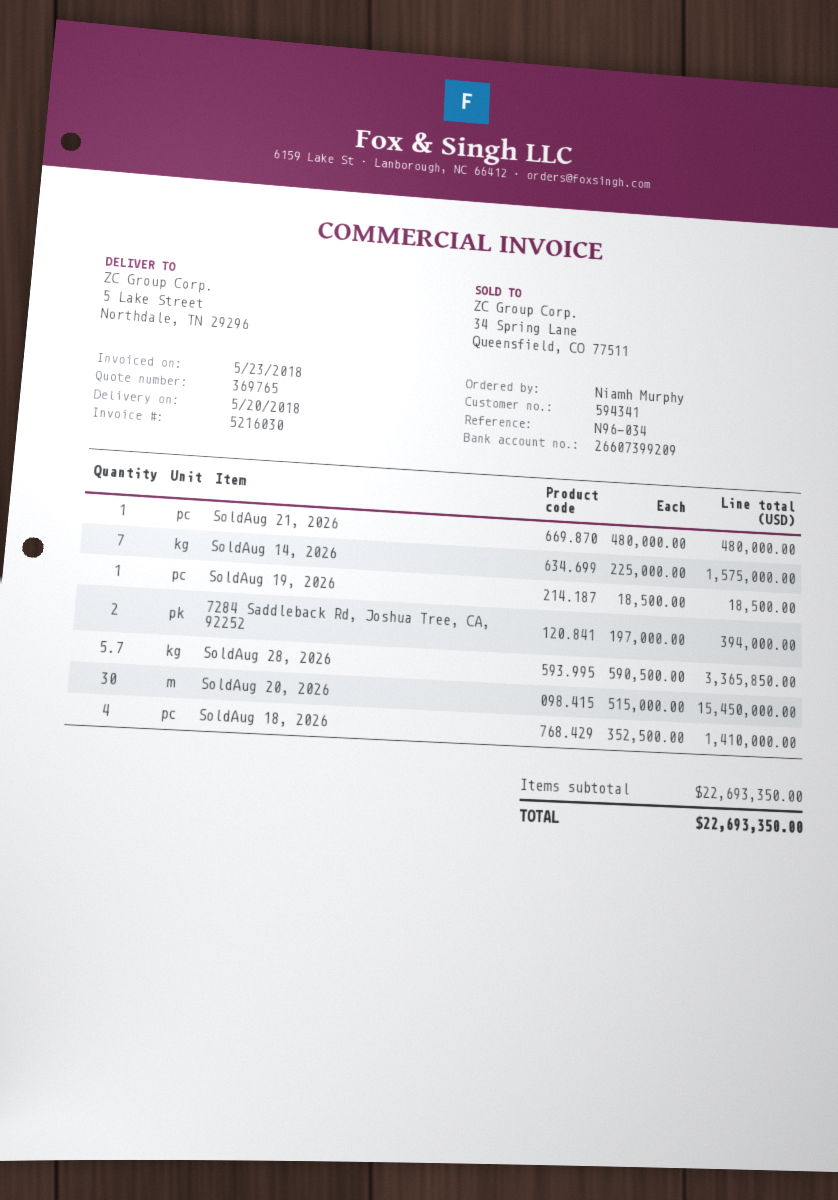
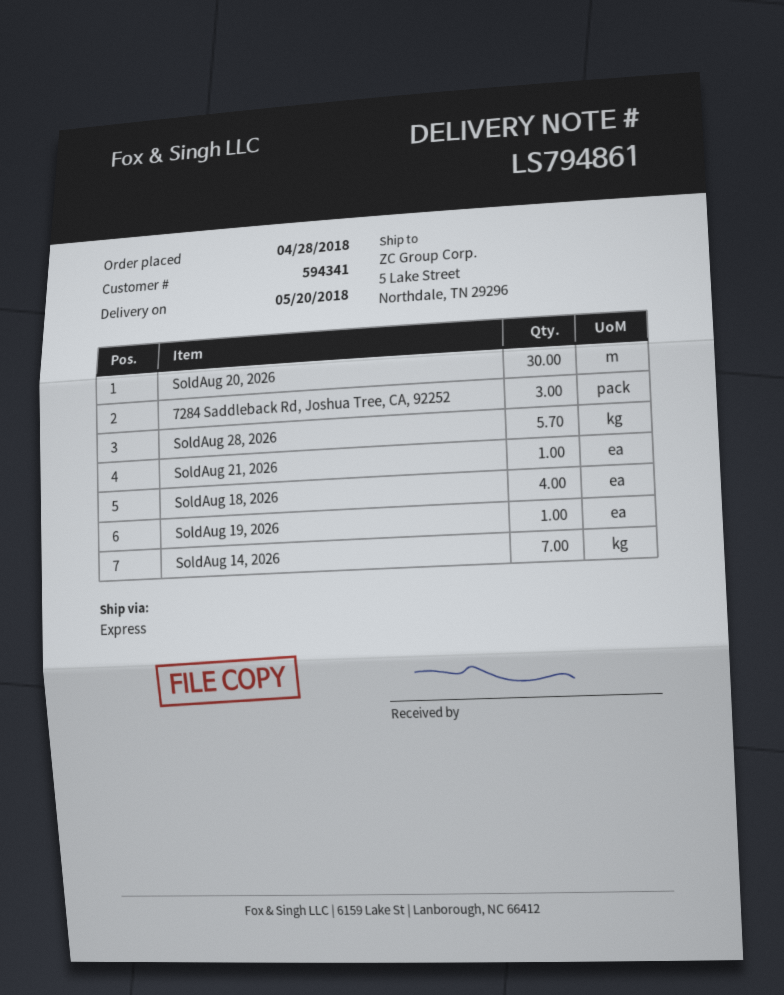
7284 Saddleback Rd, Joshua Tree, CA, 92252: 2 -> 3

